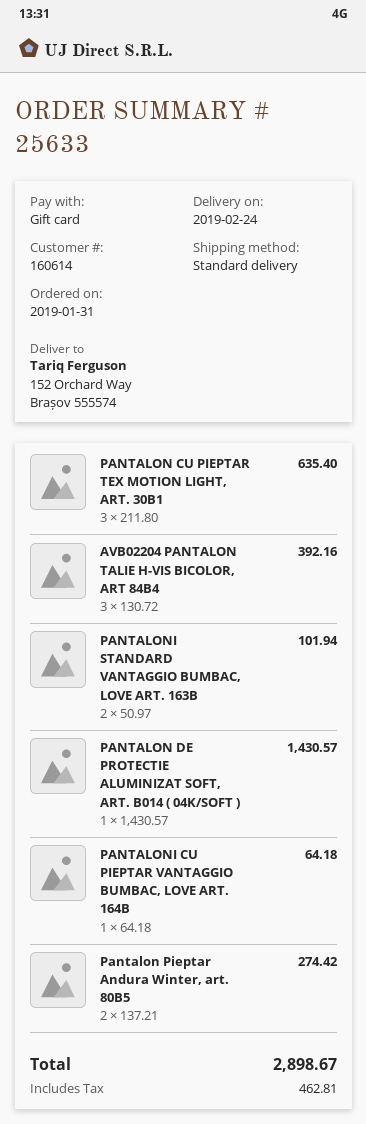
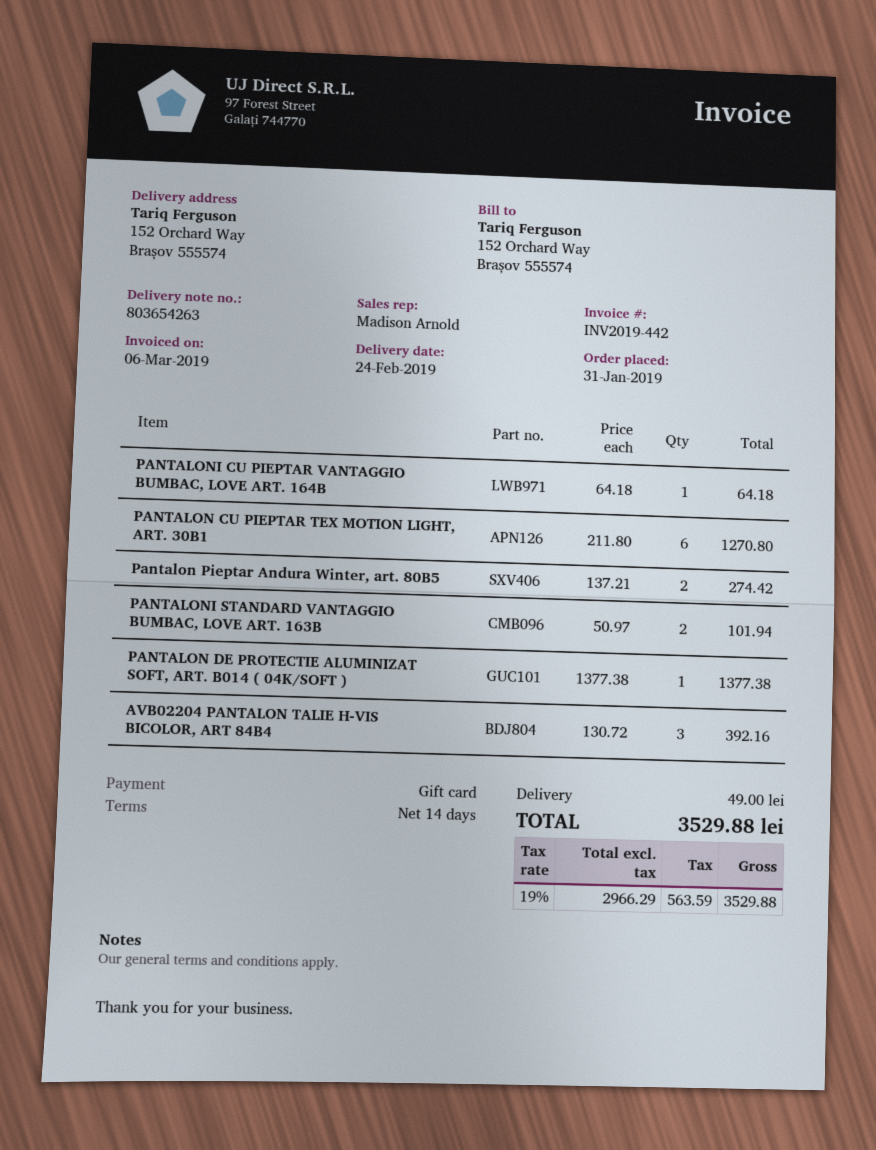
PANTALON CU PIEPTAR TEX MOTION LIGHT, ART. 30B1: 3 x 211.80 = 635.40 -> 6 x 211.80 = 1270.80
PANTALON DE PROTECTIE ALUMINIZAT SOFT, ART. B014 ( 04K/SOFT ): 1 x 1430.57 = 1430.57 -> 1 x 1377.38 = 1377.38
shipping: none -> 49.00
tax: 462.81 -> 563.59
total: 2898.67 -> 3529.88

